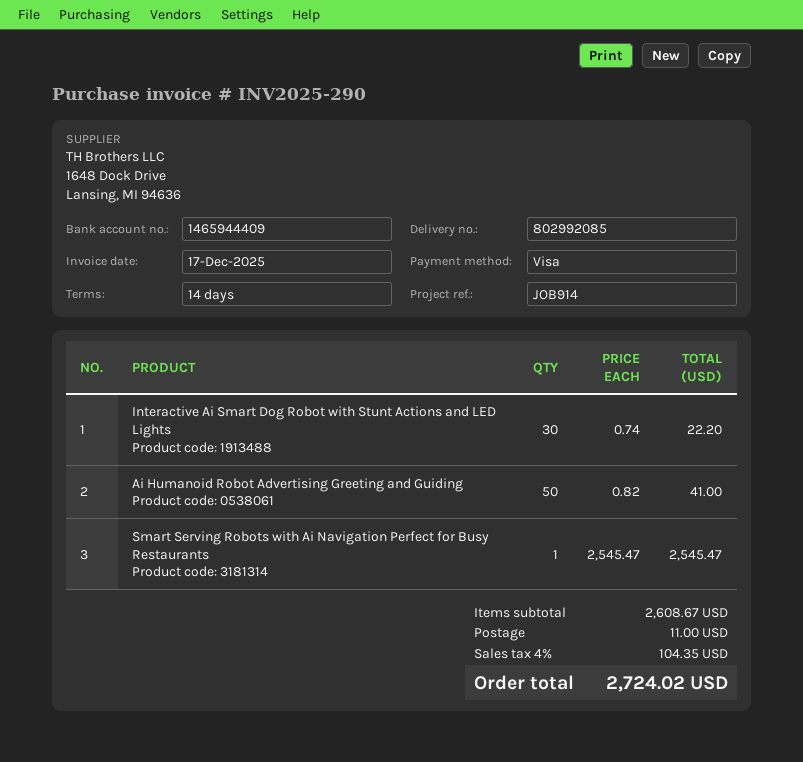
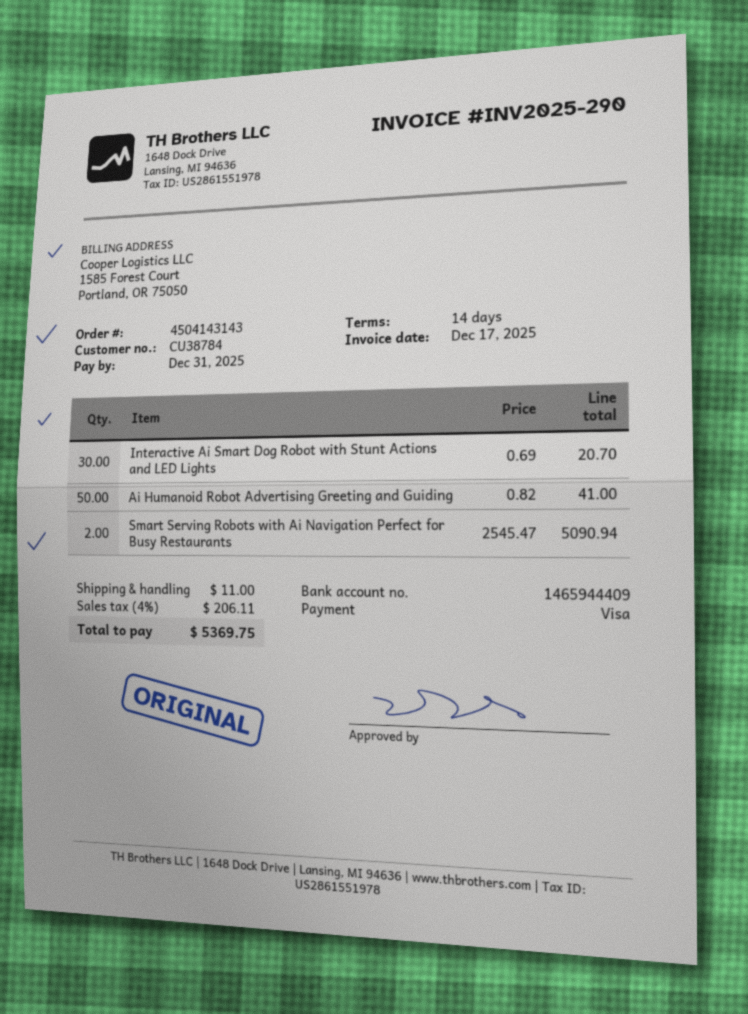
Interactive Ai Smart Dog Robot with Stunt Actions and LED Lights: 30 x 0.74 = 22.20 -> 30 x 0.69 = 20.70
Smart Serving Robots with Ai Navigation Perfect for Busy Restaurants: 1 x 2545.47 = 2545.47 -> 2 x 2545.47 = 5090.94
tax: 4% = 104.35 -> 4% = 206.11
total: 2724.02 -> 5369.75

